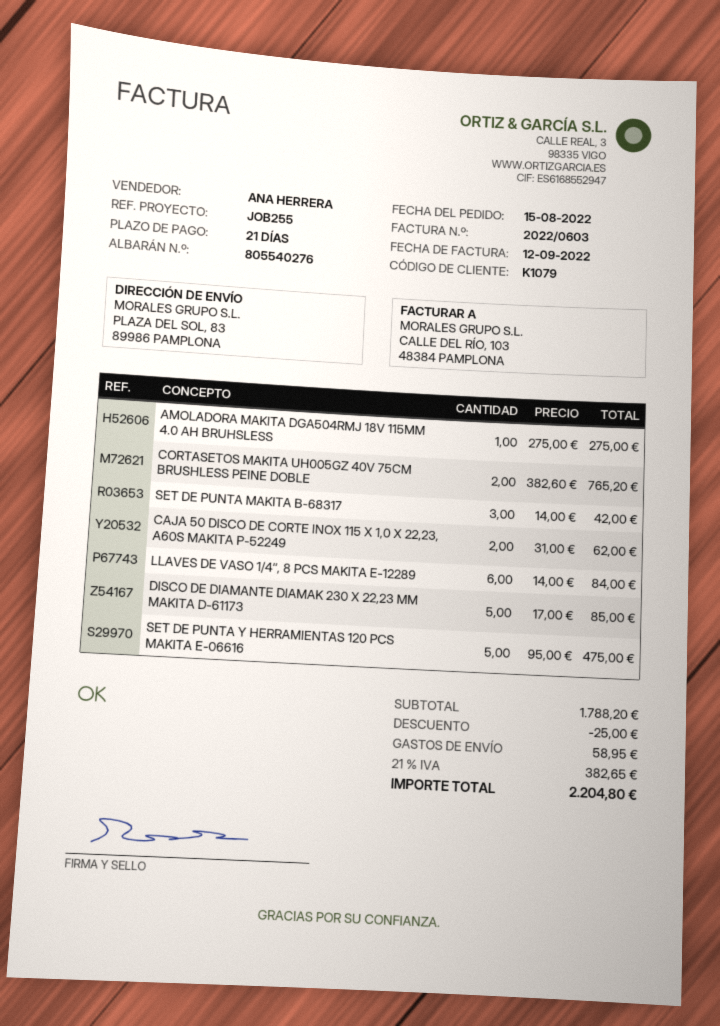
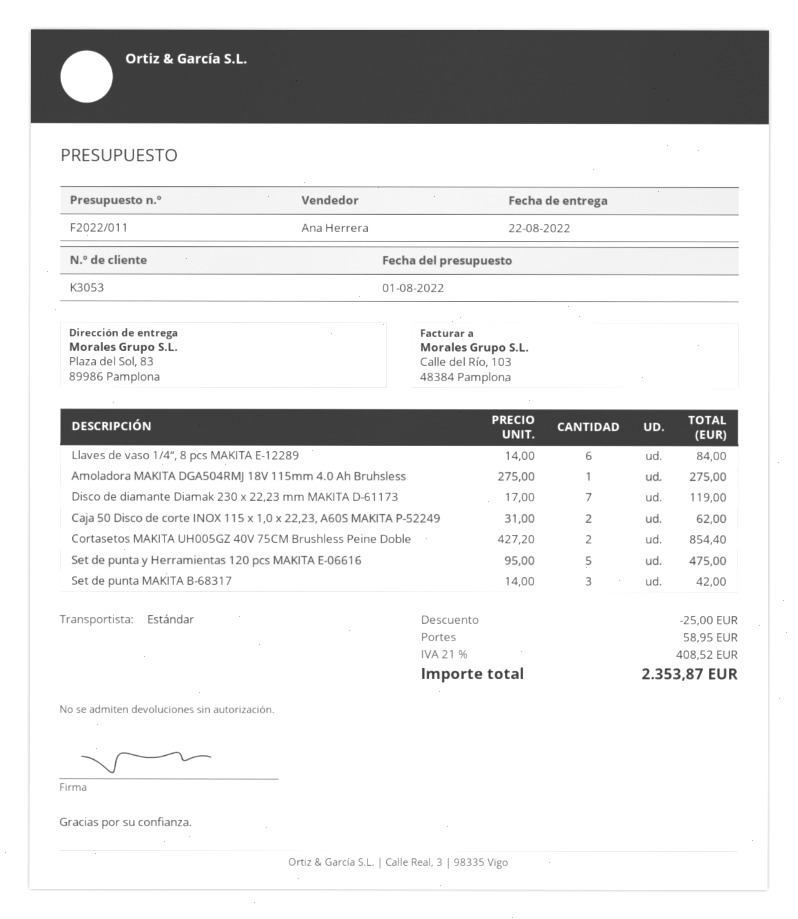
customer number: K1079 -> K3053
CORTASETOS MAKITA UH005GZ 40V 75CM BRUSHLESS PEINE DOBLE: 2 x 382.60 = 765.20 -> 2 x 427.20 = 854.40
DISCO DE DIAMANTE DIAMAK 230 X 22,23 MM MAKITA D-61173: 5 x 17.00 = 85.00 -> 7 x 17.00 = 119.00
tax: 21% = 382.65 -> 21% = 408.52
total: 2204.80 -> 2353.87

